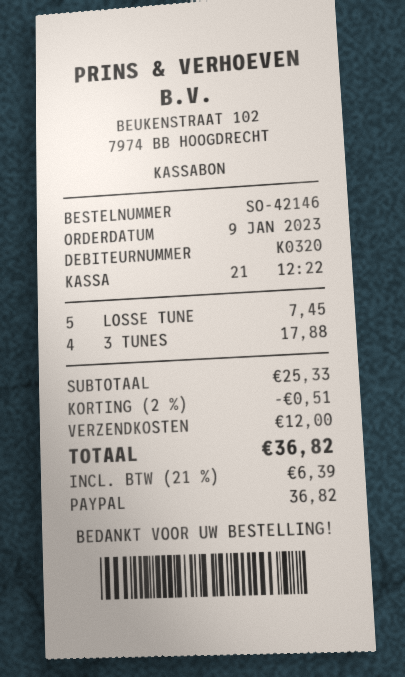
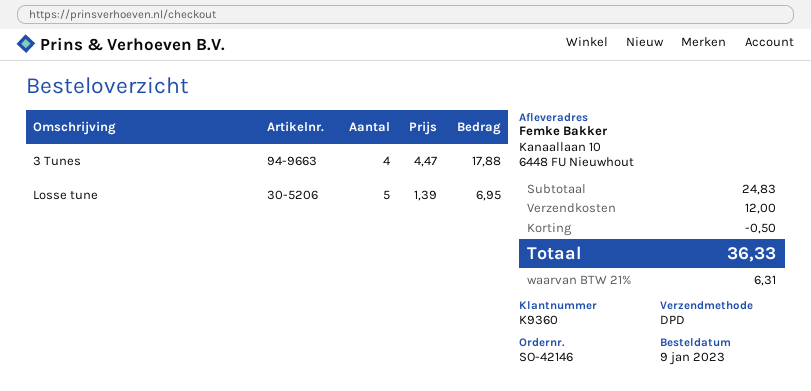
customer number: K0320 -> K9360
LOSSE TUNE: 5 for 7.45 -> 5 for 6.95
subtotal: 25.33 -> 24.83
discount: 0.51 -> 0.50
tax: 21% = 6.39 -> 21% = 6.31
total: 36.82 -> 36.33

